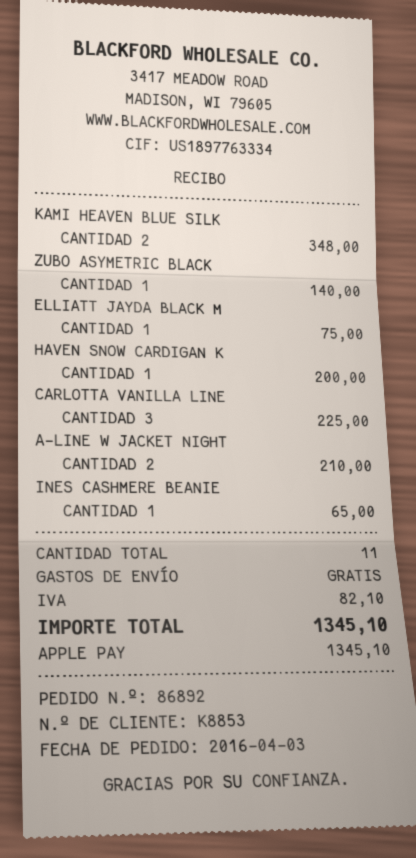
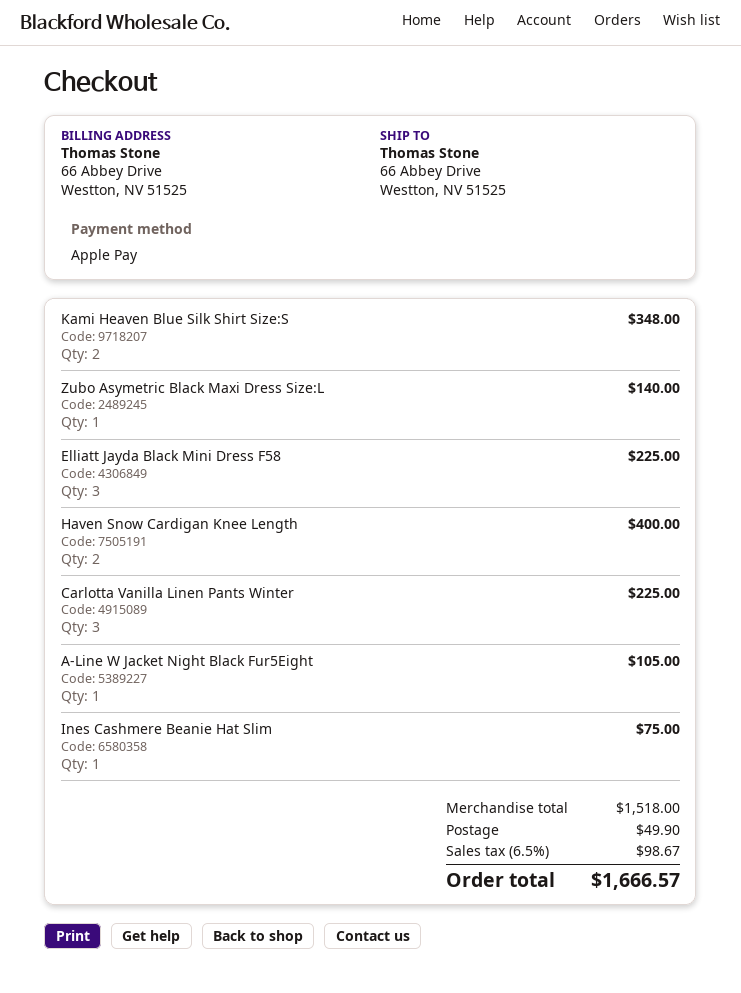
ELLIATT JAYDA BLACK M: 1 for 75.00 -> 3 for 225.00
HAVEN SNOW CARDIGAN K: 1 for 200.00 -> 2 for 400.00
A-LINE W JACKET NIGHT: 2 for 210.00 -> 1 for 105.00
INES CASHMERE BEANIE: 1 for 65.00 -> 1 for 75.00
shipping: 0.00 -> 49.90
tax: 82.10 -> 98.67
total: 1345.10 -> 1666.57

